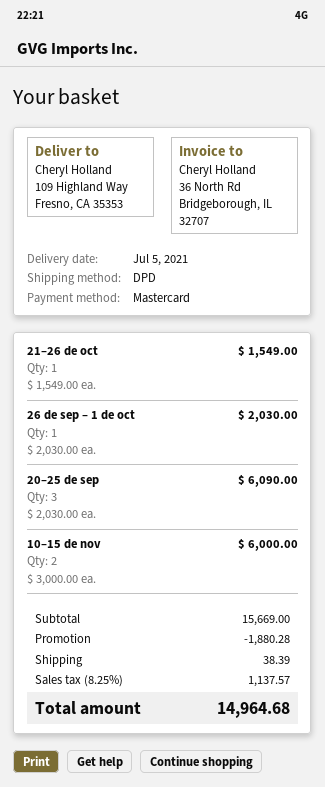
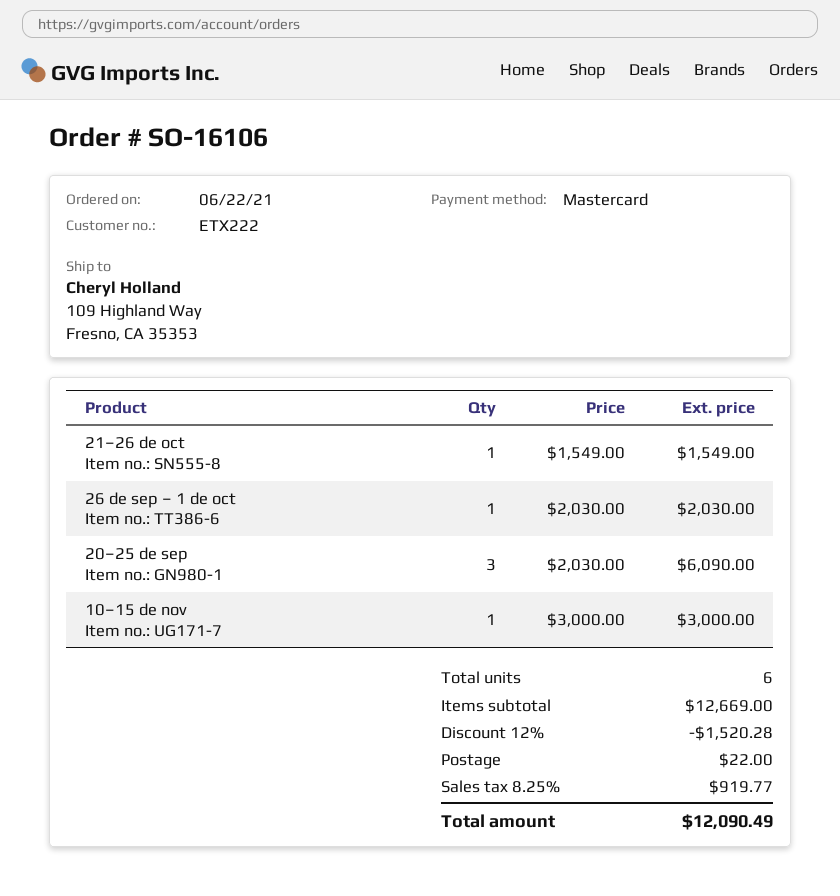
10–15 de nov: 2 x 3000.00 = 6000.00 -> 1 x 3000.00 = 3000.00
subtotal: 15669.00 -> 12669.00
discount: 1880.28 -> 1520.28
shipping: 38.39 -> 22.00
tax: 8.25% = 1137.57 -> 8.25% = 919.77
total: 14964.68 -> 12090.49

